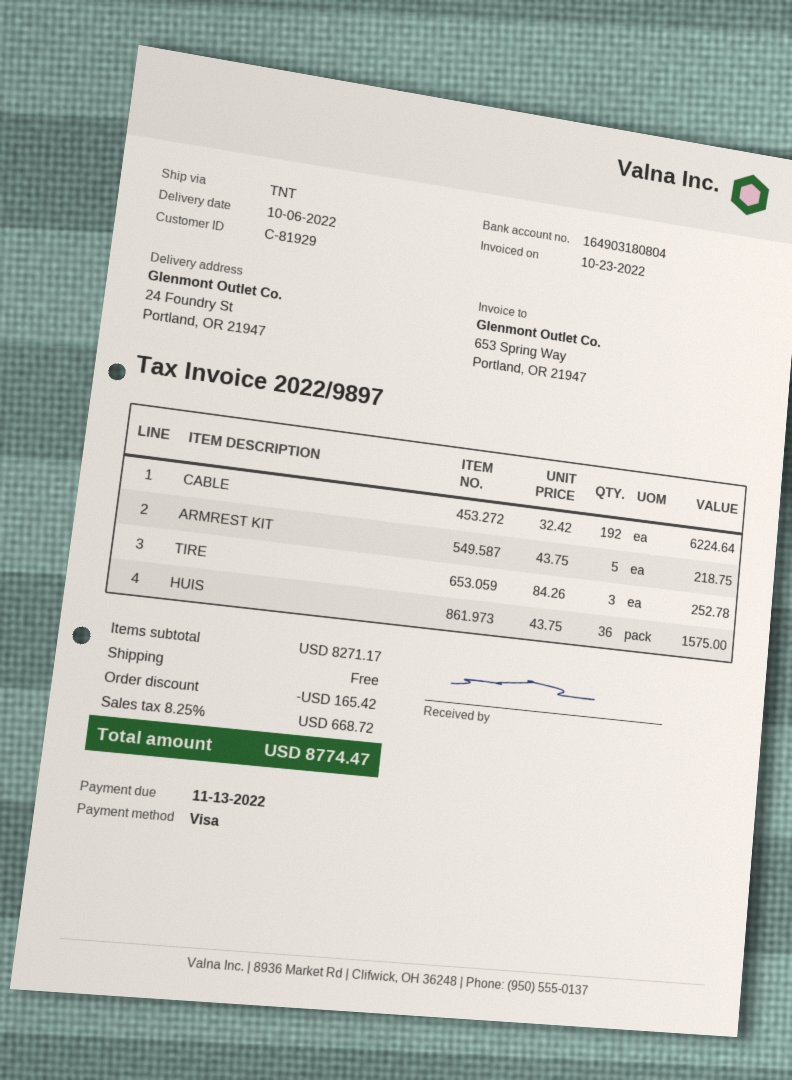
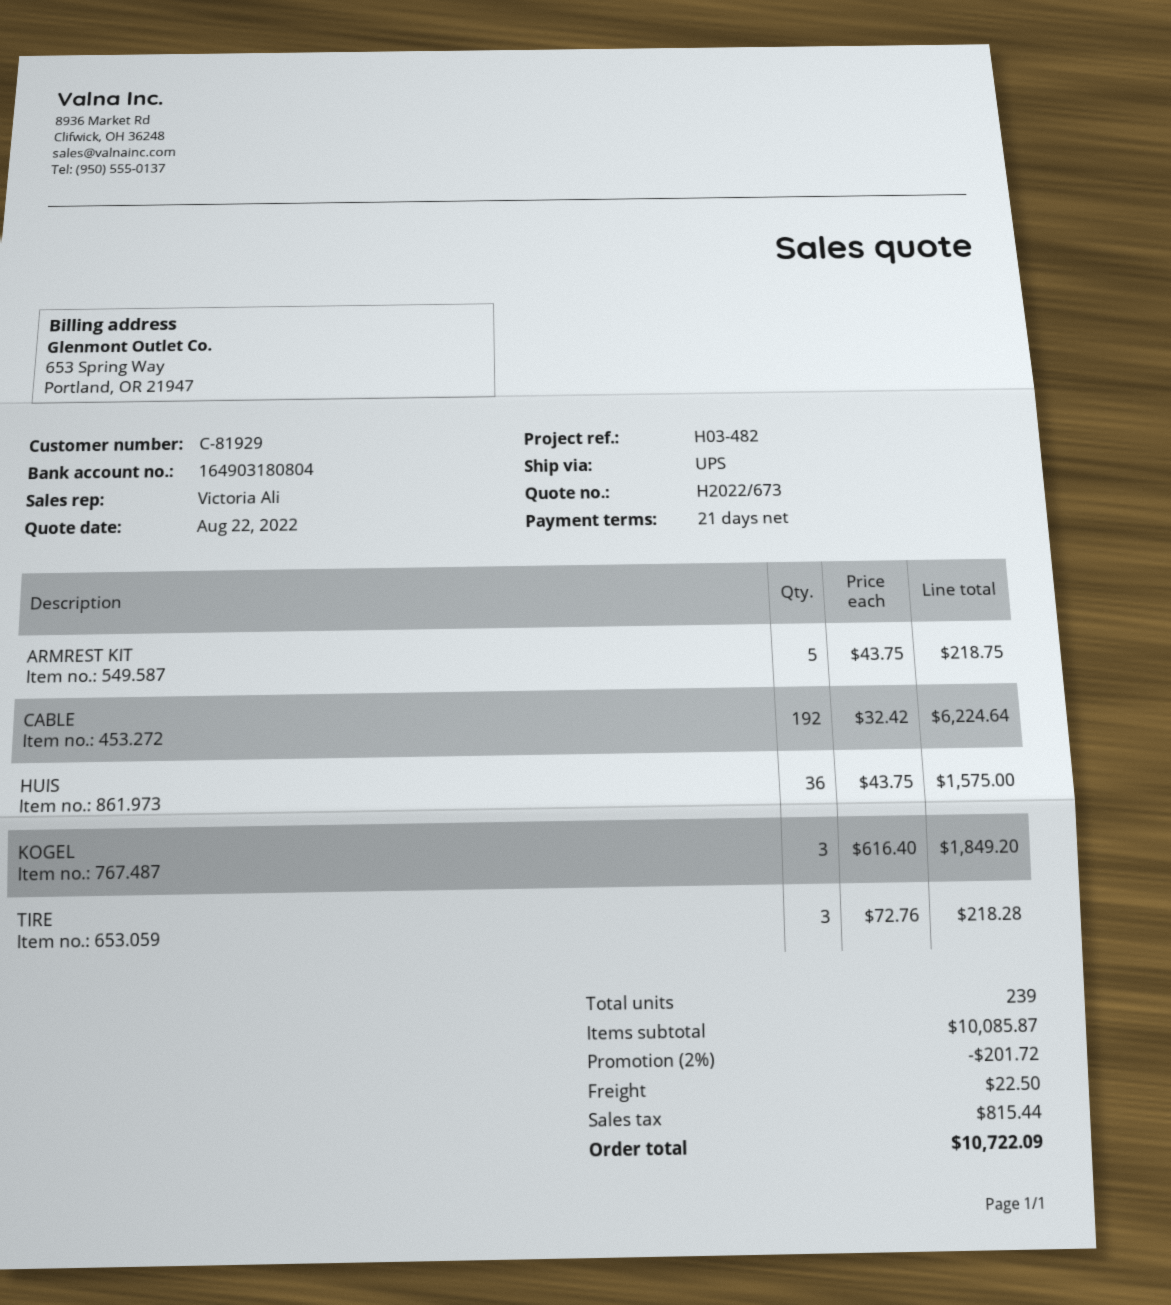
shipping method: TNT -> UPS
TIRE: 3 x 84.26 = 252.78 -> 3 x 72.76 = 218.28
KOGEL: none -> 3 x 616.40 = 1849.20
subtotal: 8271.17 -> 10085.87
discount: 165.42 -> 201.72
shipping: 0.00 -> 22.50
tax: 668.72 -> 815.44
total: 8774.47 -> 10722.09

